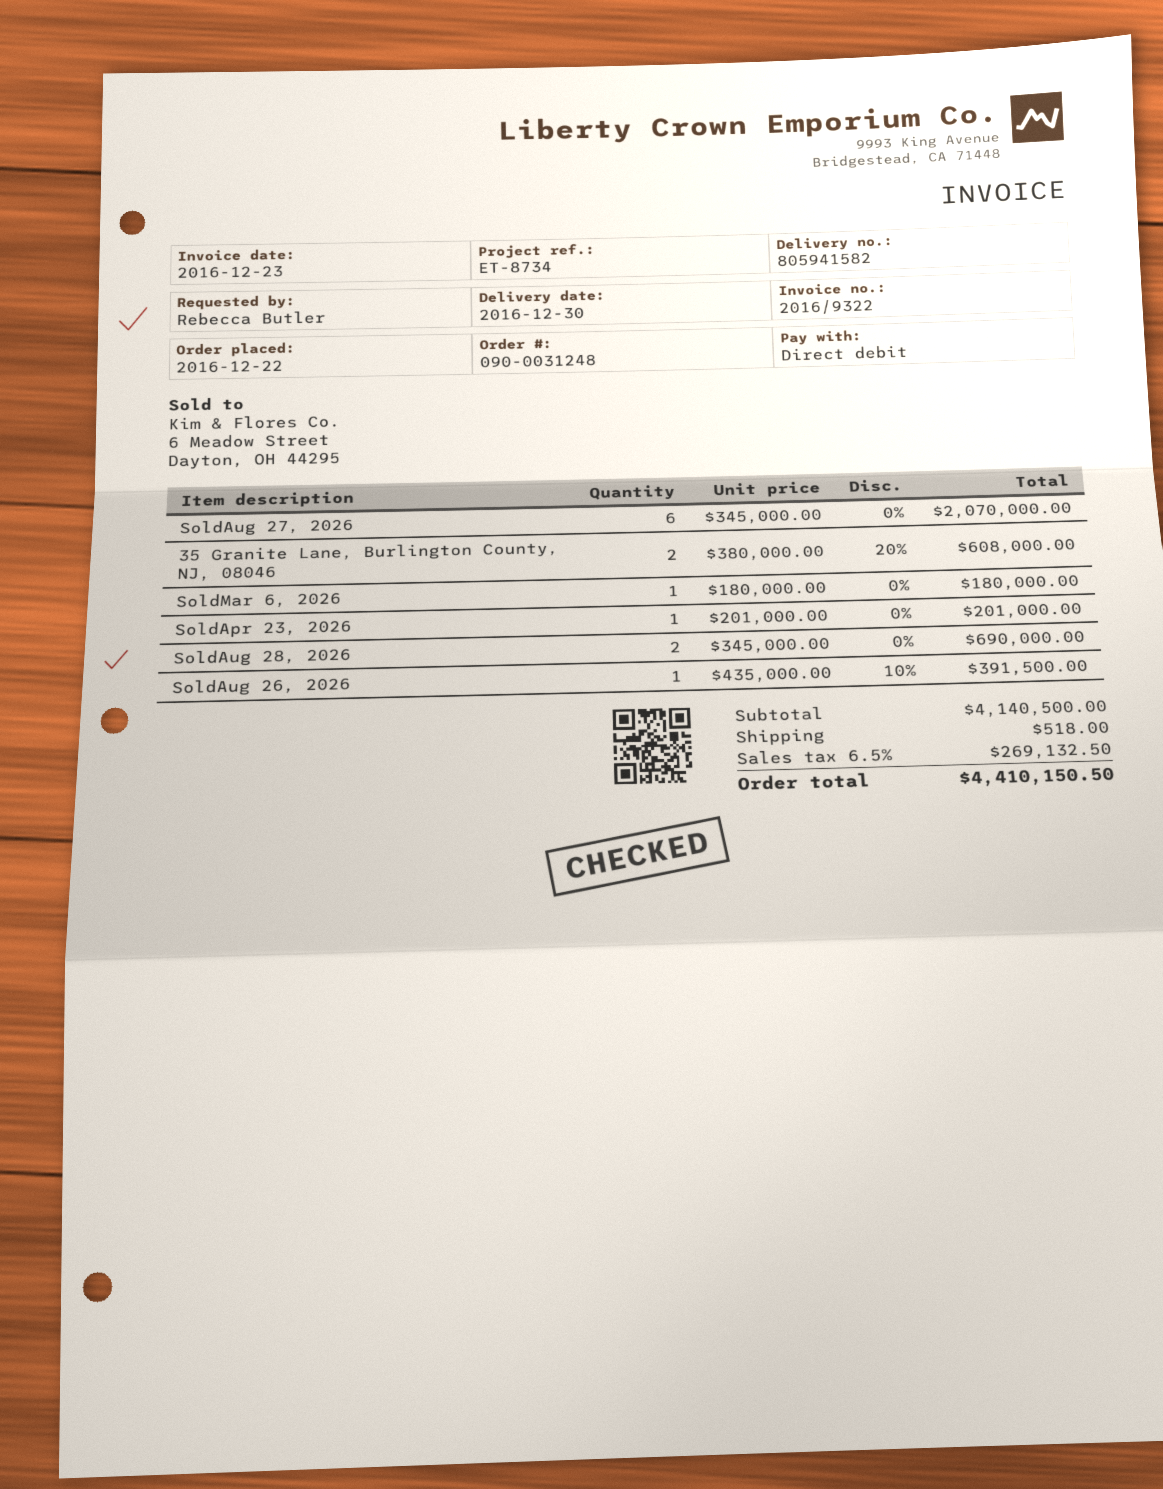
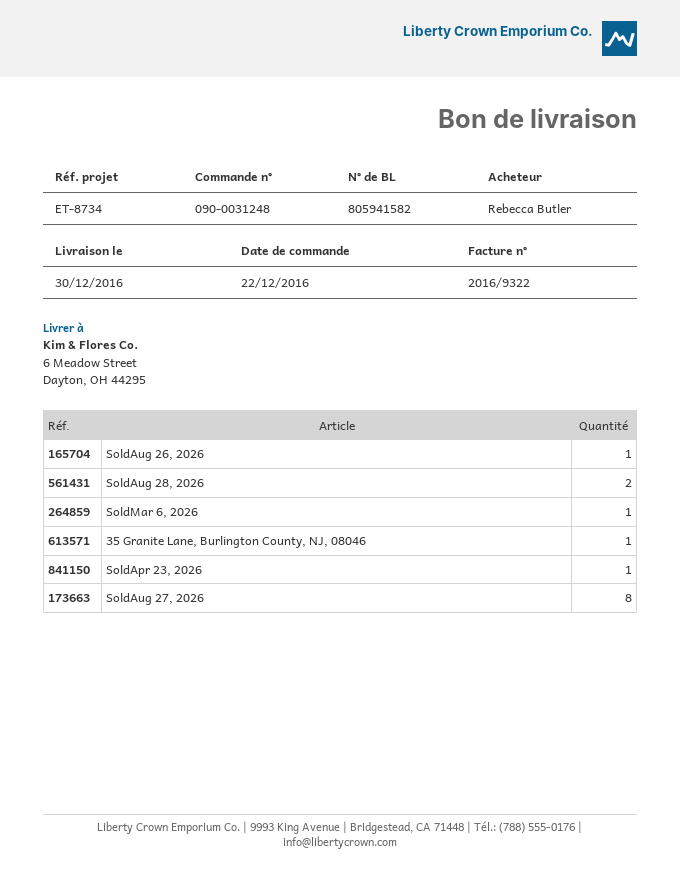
SoldAug 27, 2026: 6 -> 8
35 Granite Lane, Burlington County, NJ, 08046: 2 -> 1

